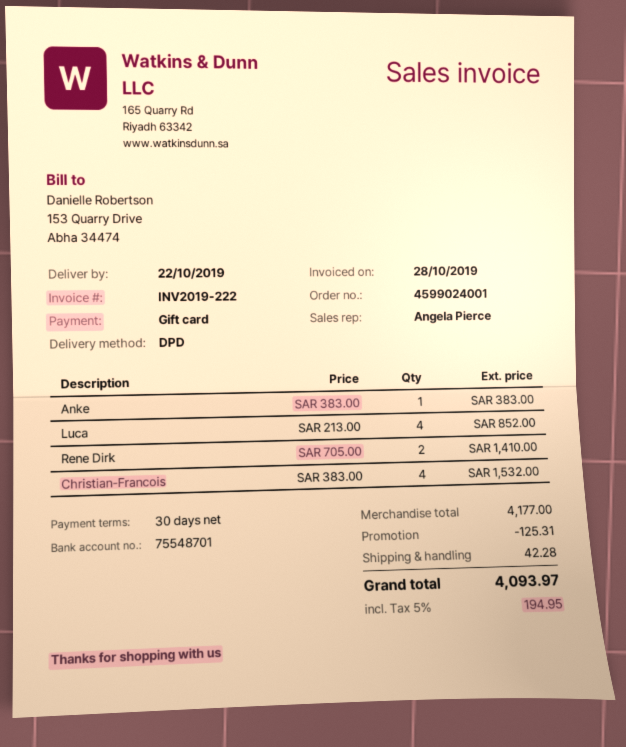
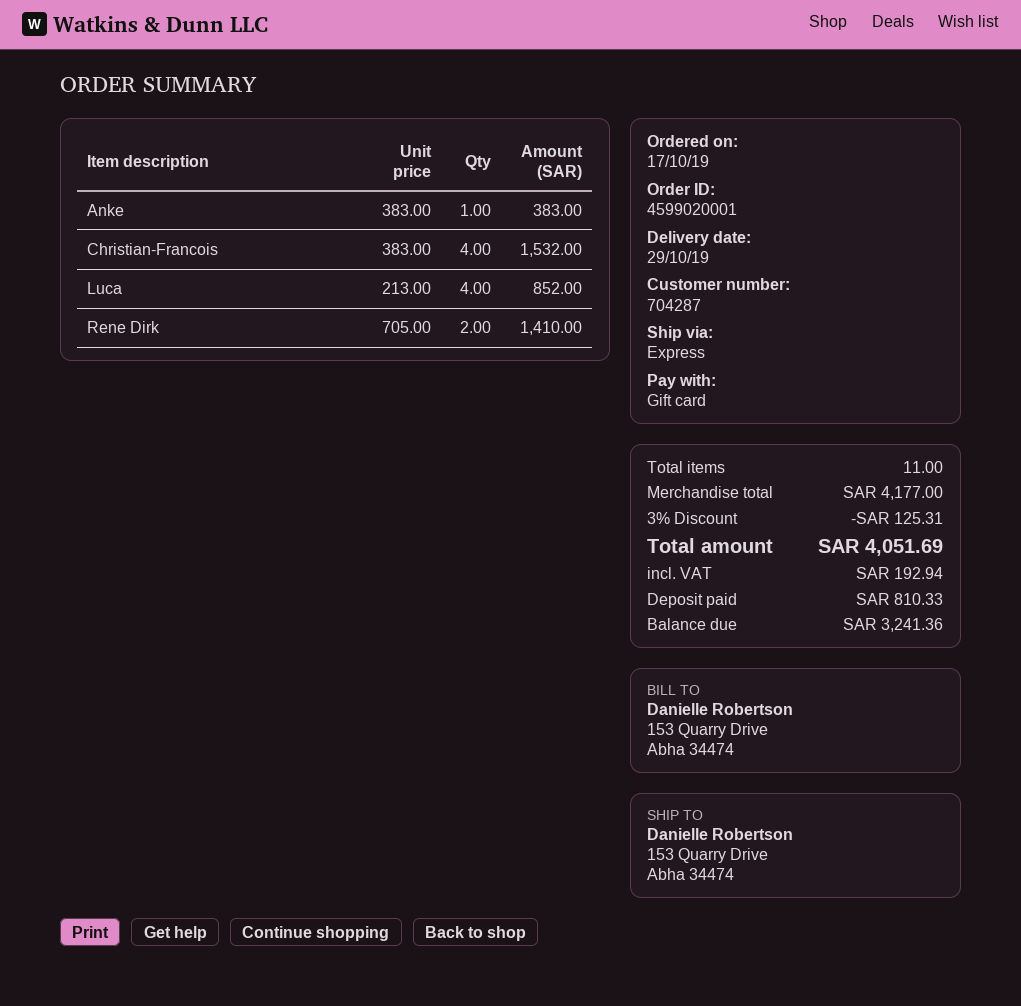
order number: 4599024001 -> 4599020001
delivery date: 2019-10-22 -> 2019-10-29
shipping method: DPD -> express
shipping: 42.28 -> none
tax: 194.95 -> 192.94
total: 4093.97 -> 4051.69

